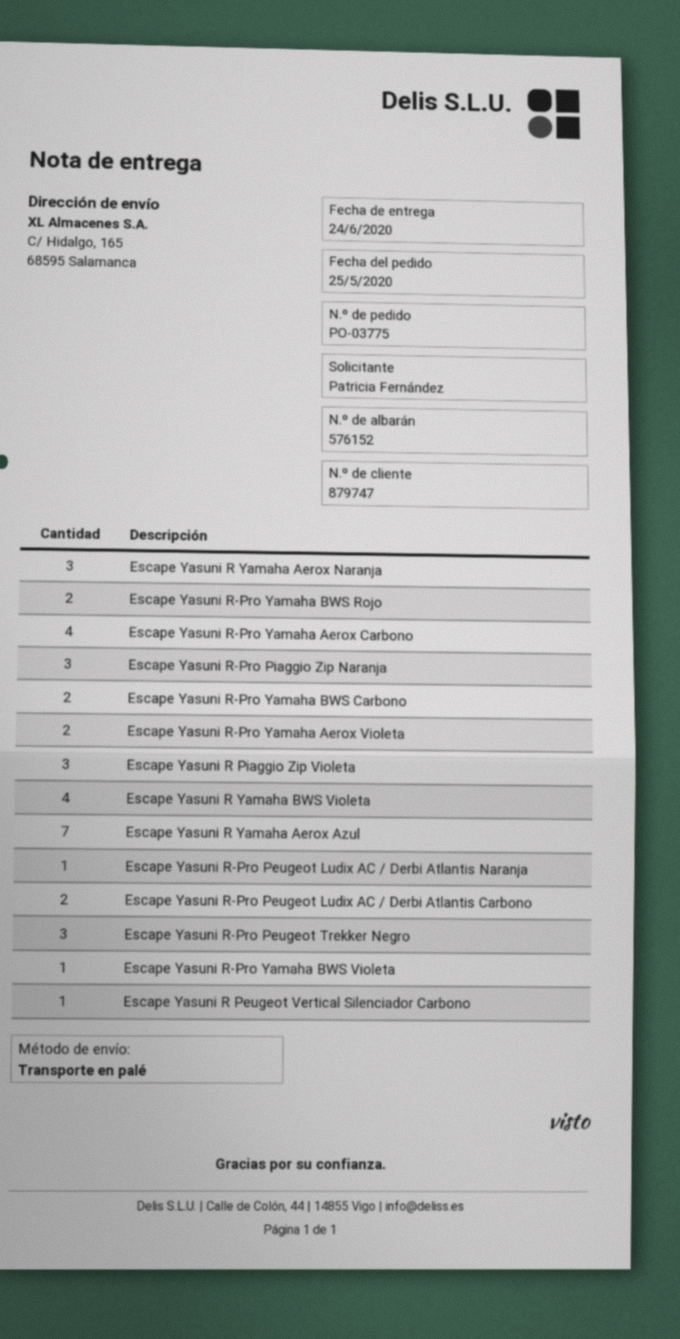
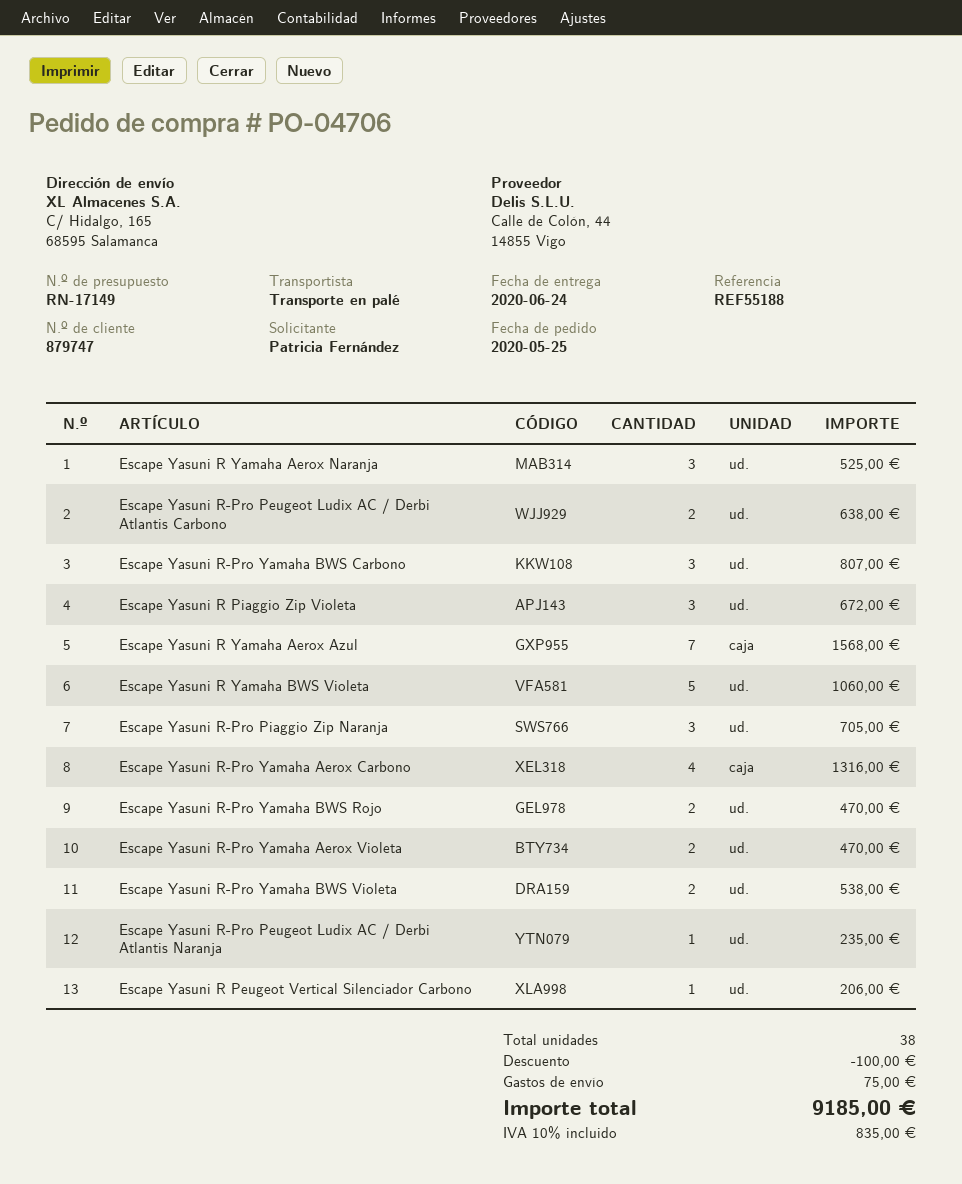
order number: PO-03775 -> PO-04706
Escape Yasuni R-Pro Yamaha BWS Carbono: 2 -> 3
Escape Yasuni R Yamaha BWS Violeta: 4 -> 5
Escape Yasuni R-Pro Peugeot Trekker Negro: 3 -> none
Escape Yasuni R-Pro Yamaha BWS Violeta: 1 -> 2

